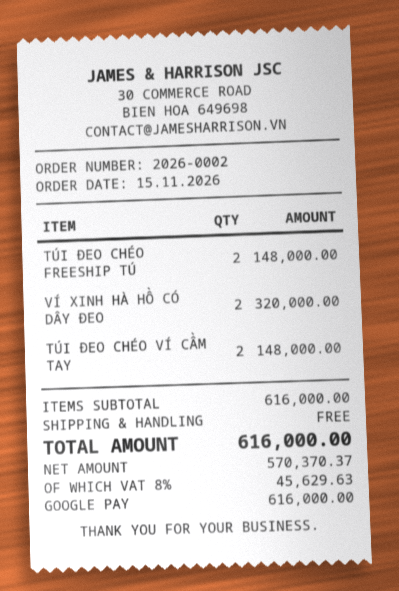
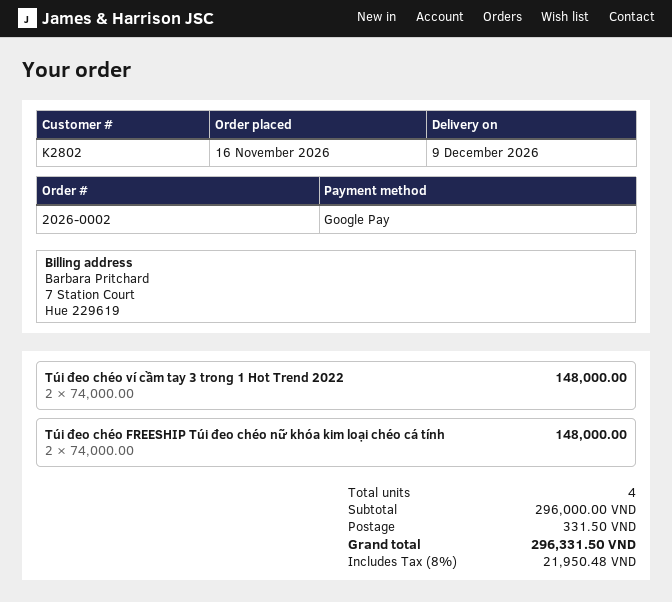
order date: 2026-11-15 -> 2026-11-16
VÍ XINH HÀ HỒ CÓ DÂY ĐEO: 2 for 320000.00 -> none
subtotal: 616000.00 -> 296000.00
shipping: 0.00 -> 331.50
tax: 8% = 45629.63 -> 8% = 21950.48
total: 616000.00 -> 296331.50

